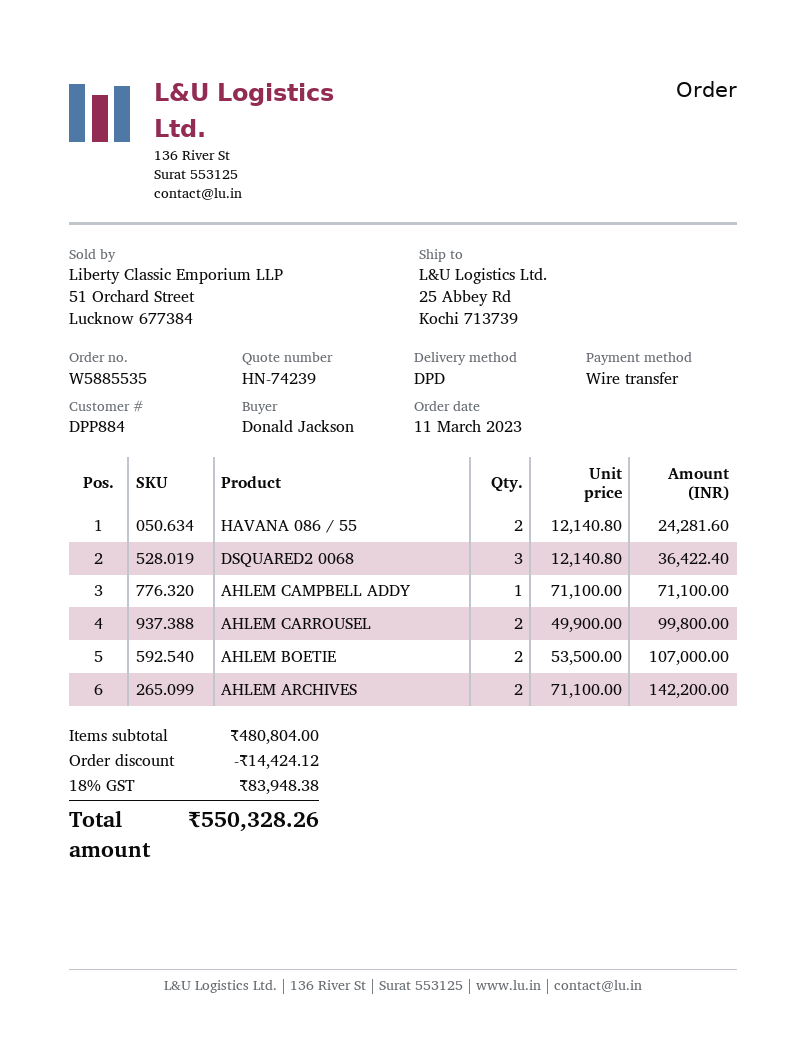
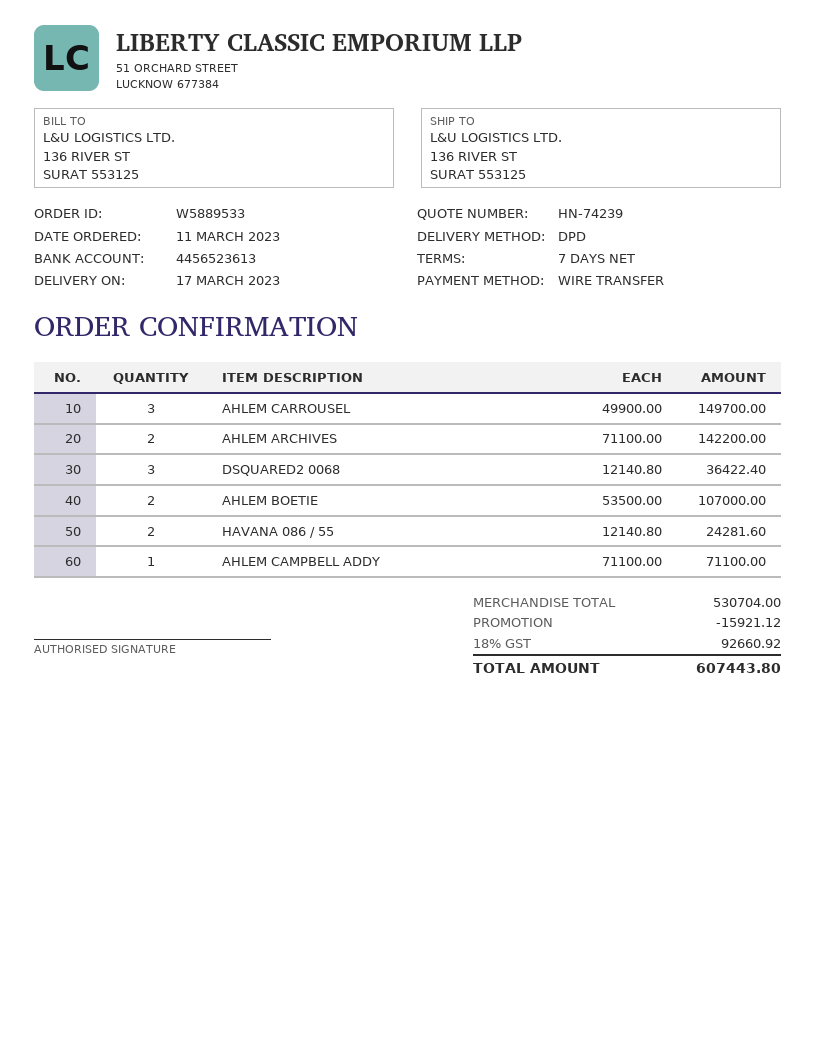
order number: W5885535 -> W5889533
ship to: 25 Abbey Rd, Kochi 713739 -> 136 RIVER ST, SURAT 553125
AHLEM CARROUSEL: 2 x 49900.00 = 99800.00 -> 3 x 49900.00 = 149700.00
subtotal: 480804.00 -> 530704.00
discount: 14424.12 -> 15921.12
tax: 18% = 83948.38 -> 18% = 92660.92
total: 550328.26 -> 607443.80

